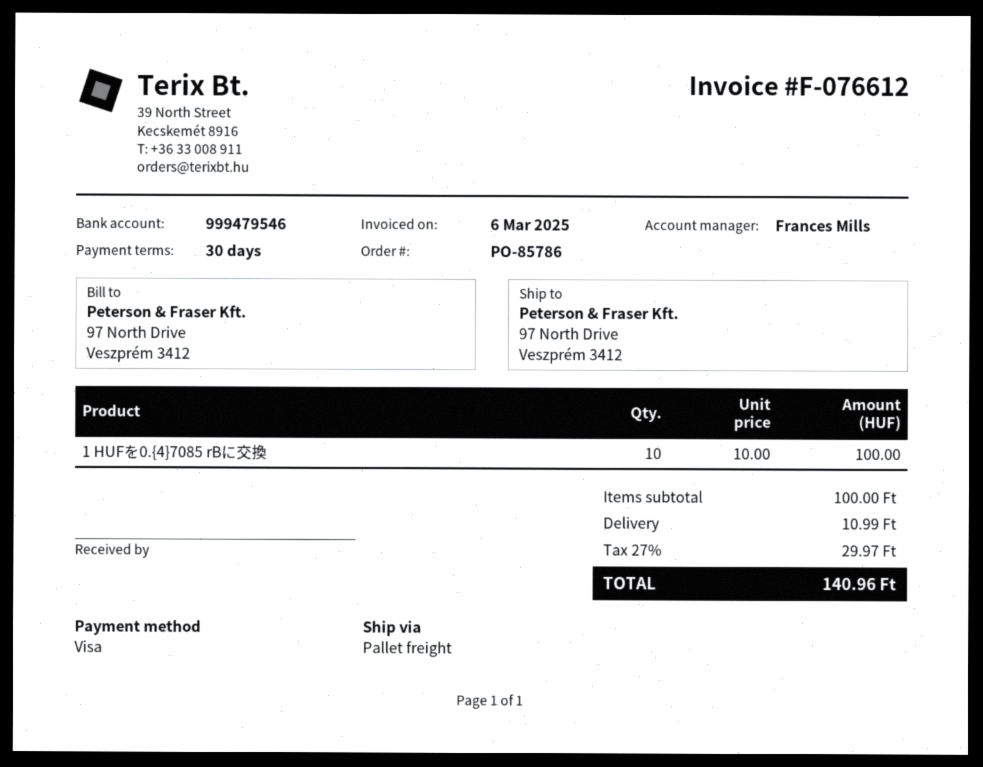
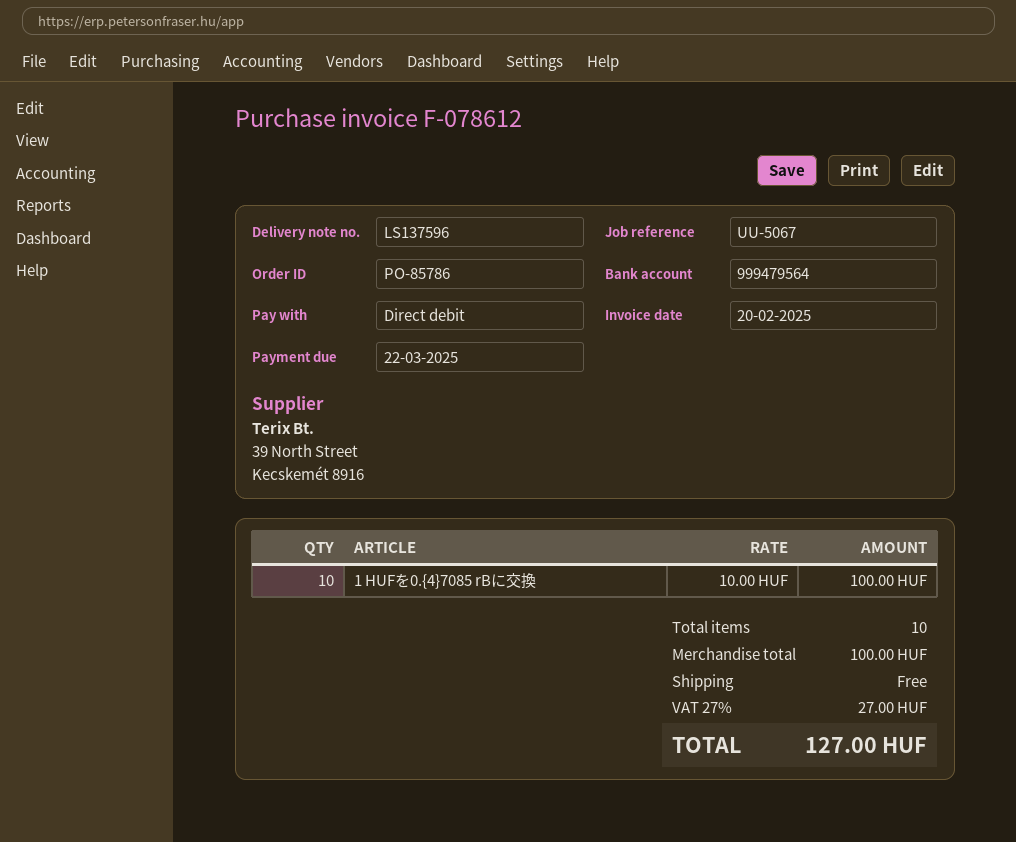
invoice number: F-076612 -> F-078612
invoice date: 2025-03-06 -> 2025-02-20
payment method: Visa -> direct debit
bank account: 999479546 -> 999479564
shipping: 10.99 -> 0.00
tax: 27% = 29.97 -> 27% = 27.00
total: 140.96 -> 127.00

